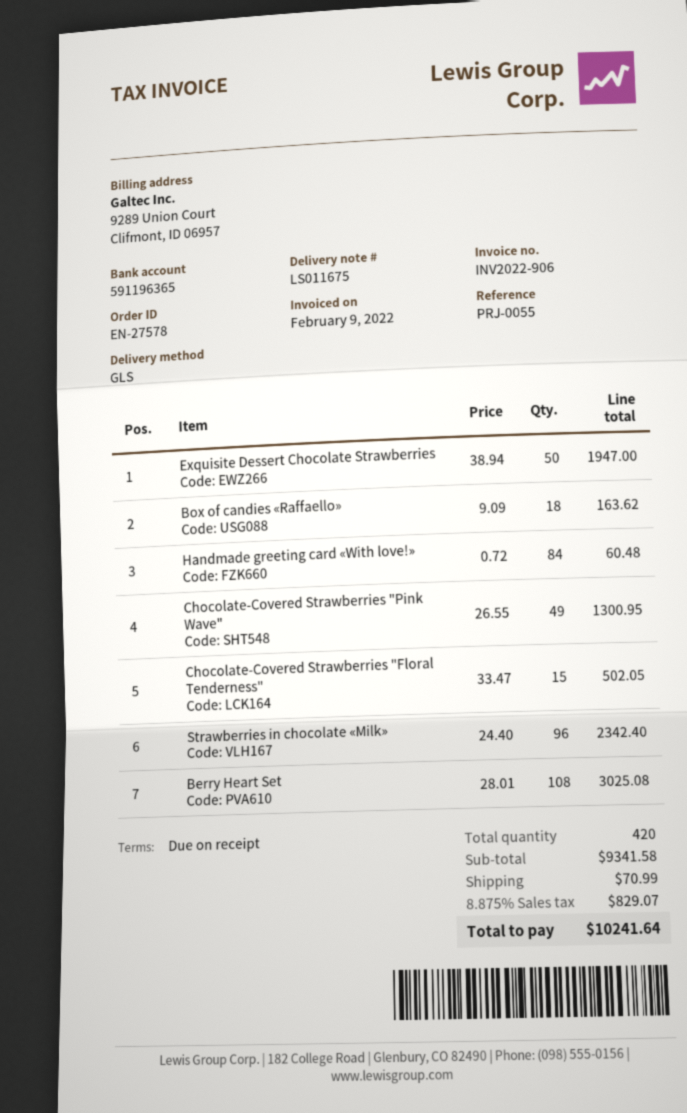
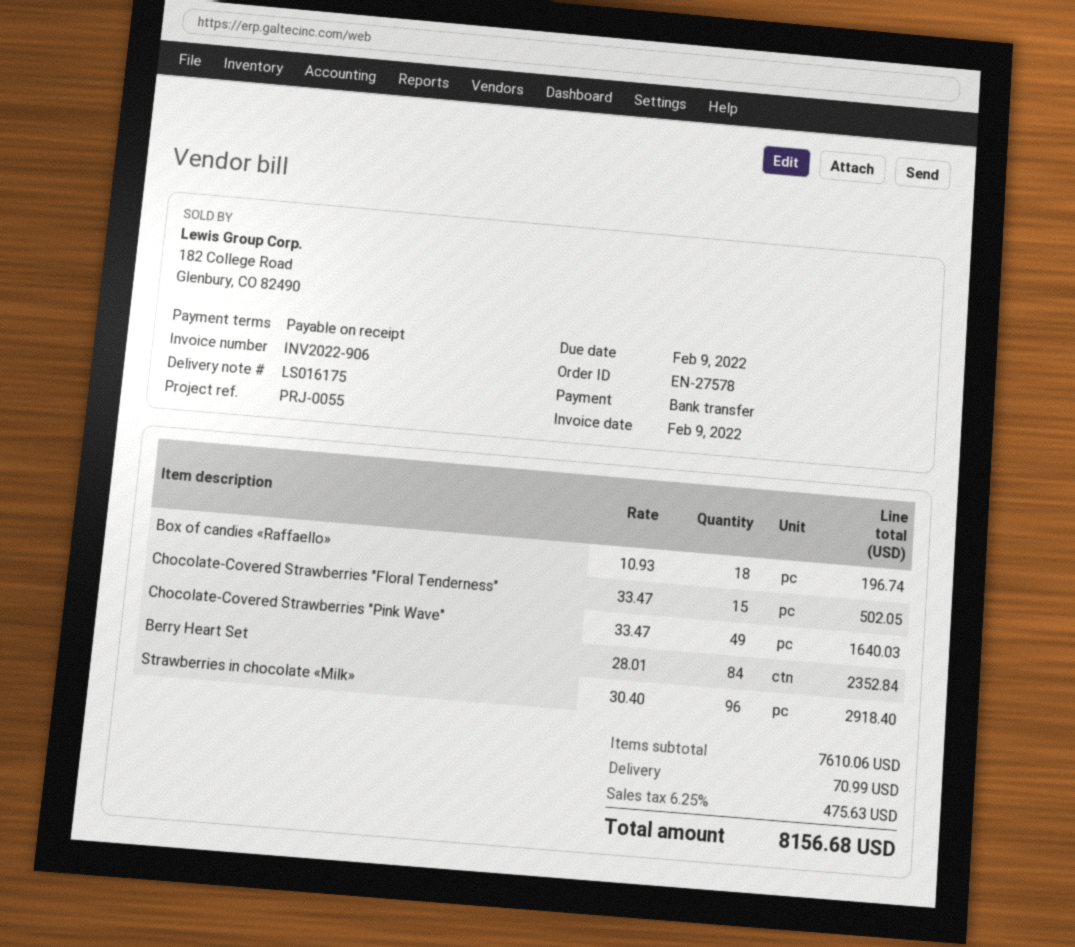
delivery note number: LS011675 -> LS016175
Exquisite Dessert Chocolate Strawberries: 50 x 38.94 = 1947.00 -> none
Box of candies «Raffaello»: 18 x 9.09 = 163.62 -> 18 x 10.93 = 196.74
Handmade greeting card «With love!»: 84 x 0.72 = 60.48 -> none
Chocolate-Covered Strawberries "Pink Wave": 49 x 26.55 = 1300.95 -> 49 x 33.47 = 1640.03
Strawberries in chocolate «Milk»: 96 x 24.40 = 2342.40 -> 96 x 30.40 = 2918.40
Berry Heart Set: 108 x 28.01 = 3025.08 -> 84 x 28.01 = 2352.84
subtotal: 9341.58 -> 7610.06
tax: 8.875% = 829.07 -> 6.25% = 475.63
total: 10241.64 -> 8156.68

